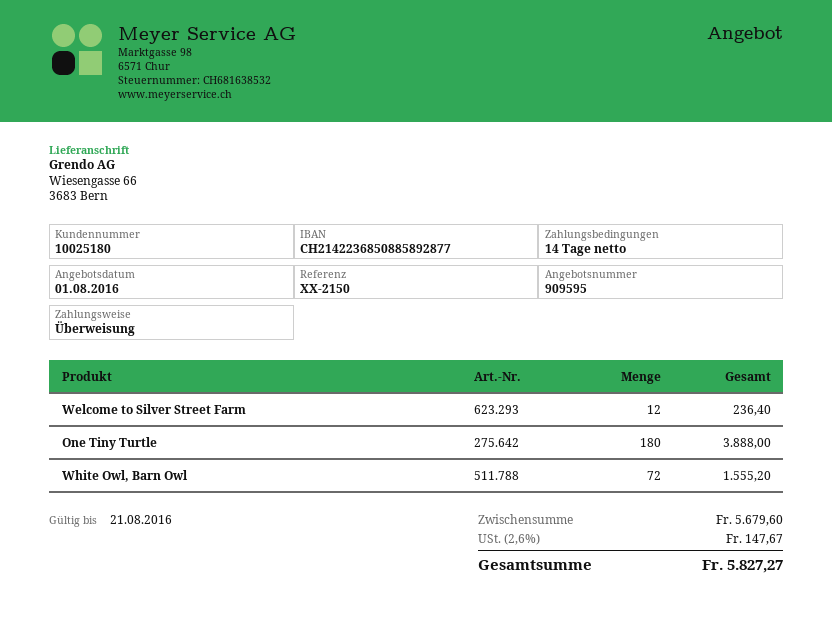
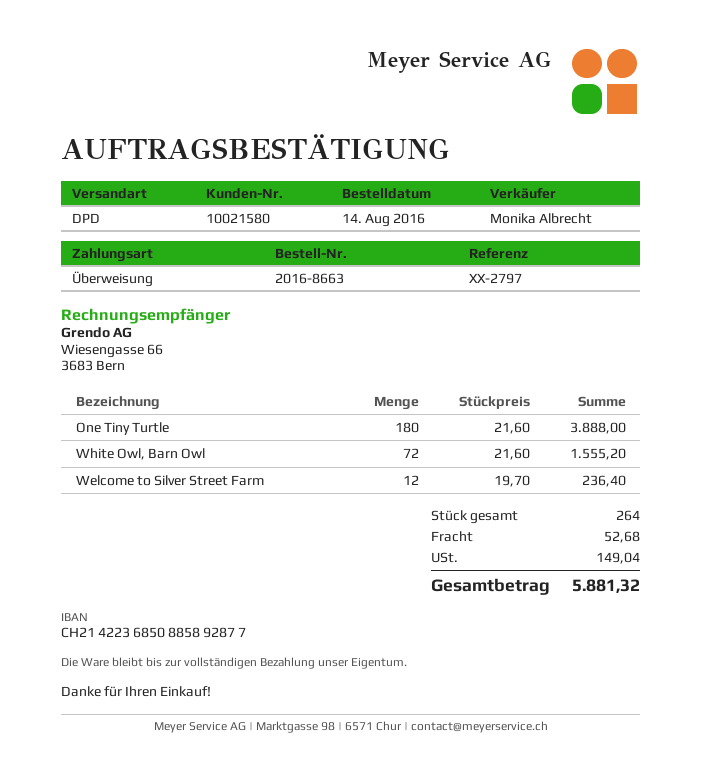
customer number: 10025180 -> 10021580
reference: XX-2150 -> XX-2797
shipping: none -> 52.68
tax: 147.67 -> 149.04
total: 5827.27 -> 5881.32

